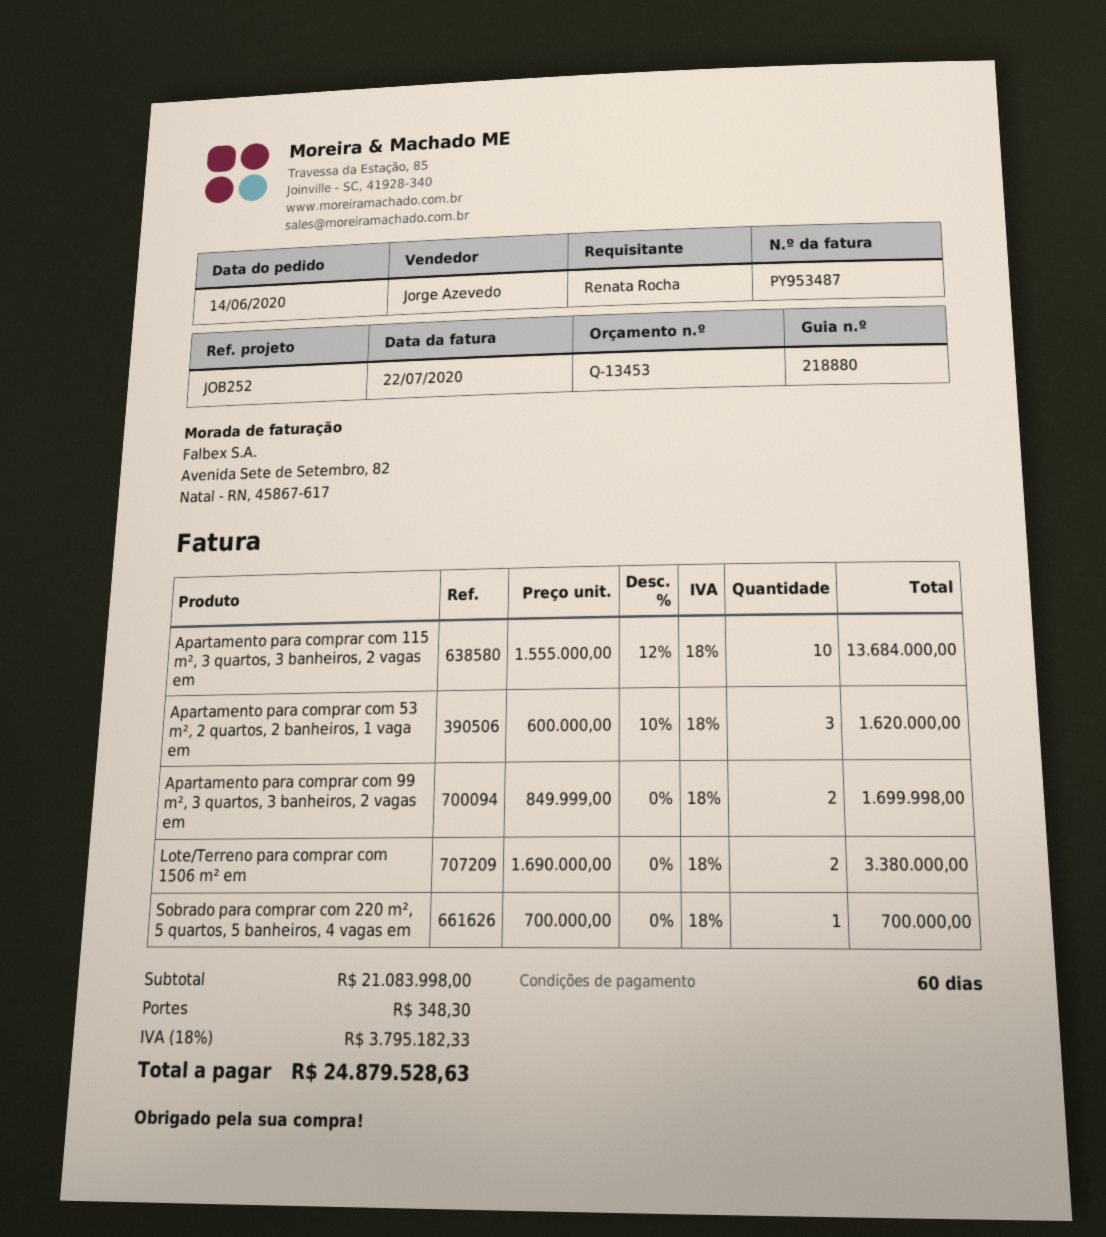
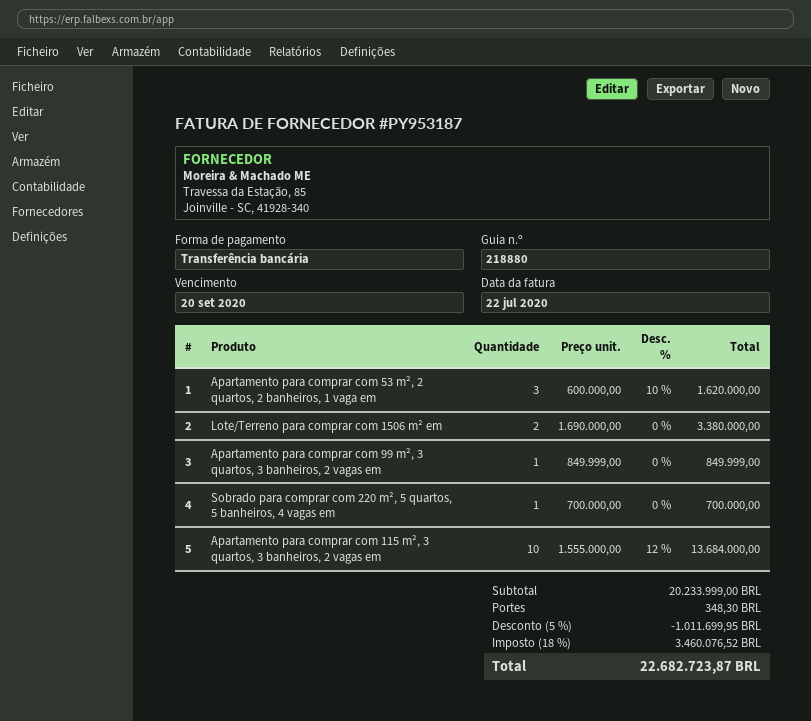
invoice number: PY953487 -> PY953187
Apartamento para comprar com 99 m², 3 quartos, 3 banheiros, 2 vagas em: 2 x 849999.00 = 1699998.00 -> 1 x 849999.00 = 849999.00
subtotal: 21083998.00 -> 20233999.00
discount: none -> 5% = 1011699.95
tax: 18% = 3795182.33 -> 18% = 3460076.52
total: 24879528.63 -> 22682723.87

